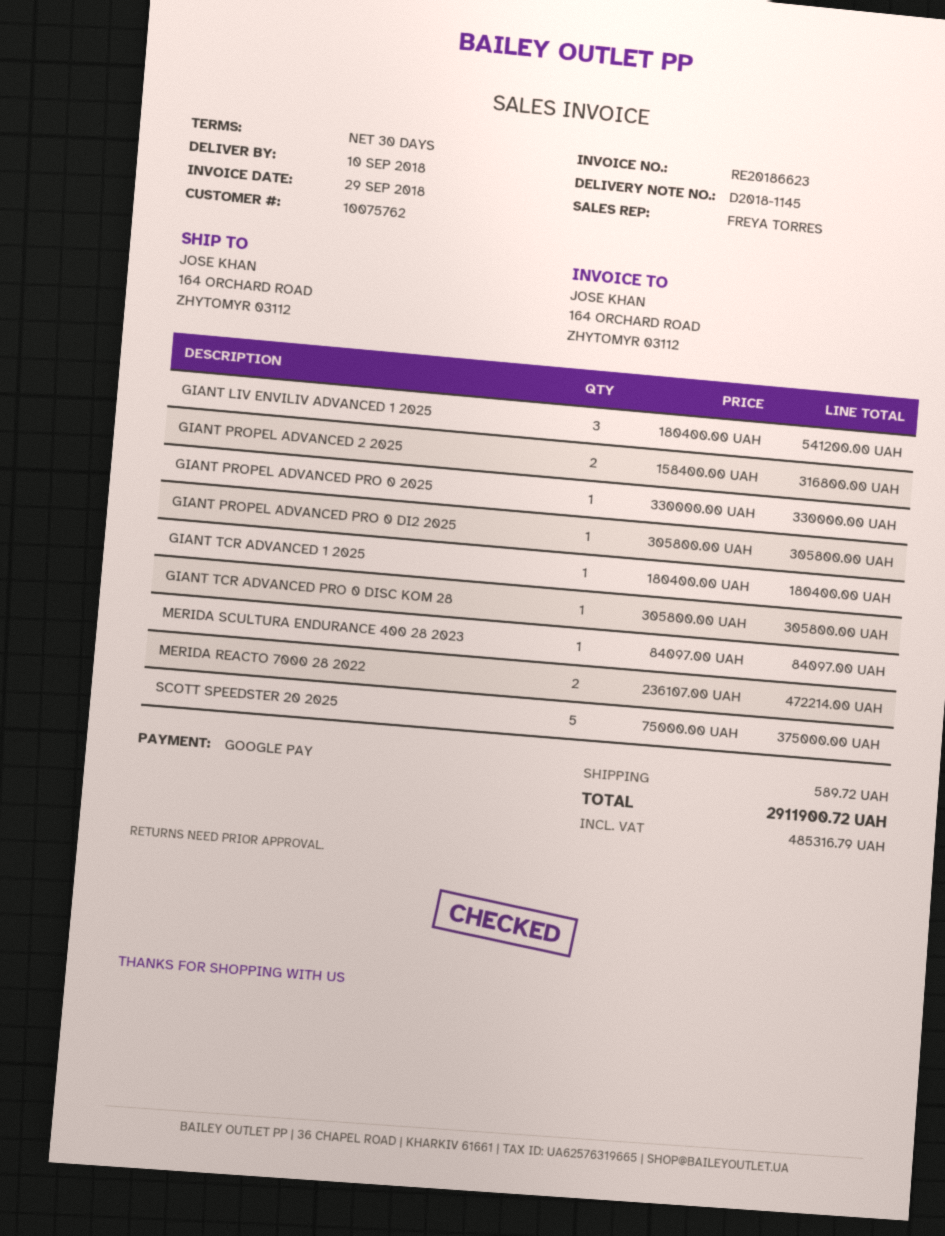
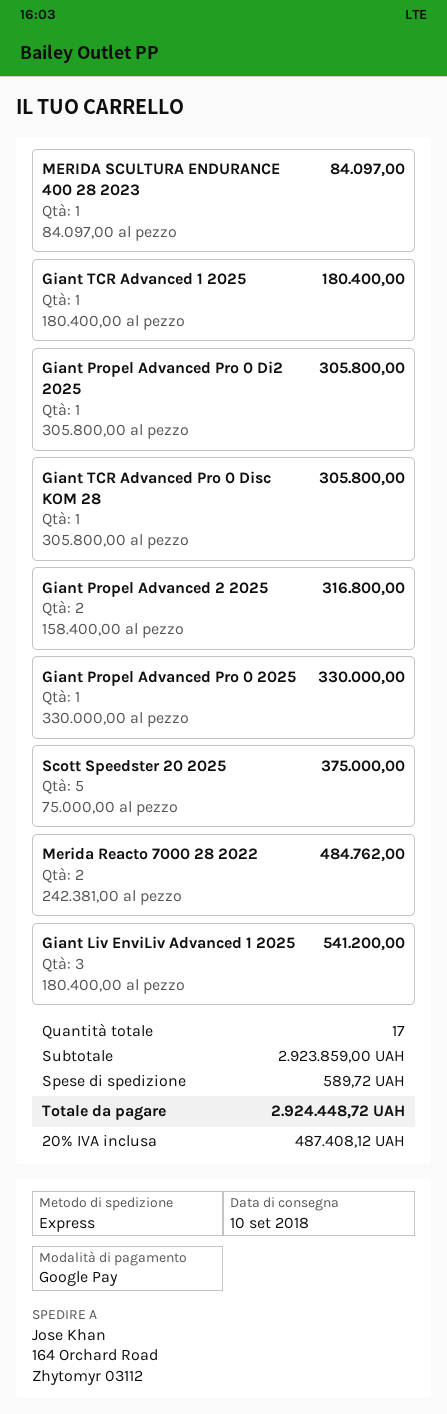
MERIDA REACTO 7000 28 2022: 2 x 236107.00 = 472214.00 -> 2 x 242381.00 = 484762.00
tax: 485316.79 -> 487408.12
total: 2911900.72 -> 2924448.72

